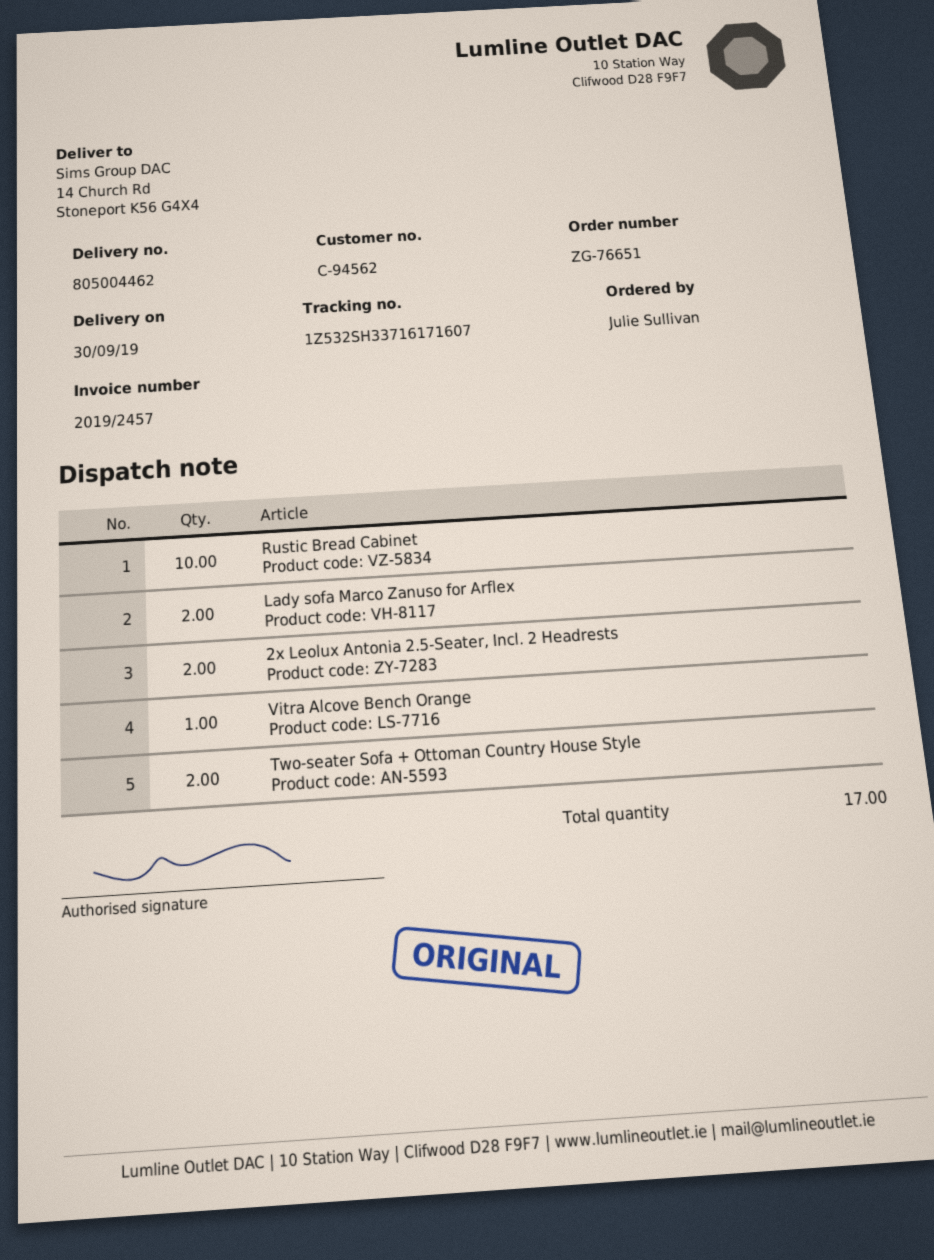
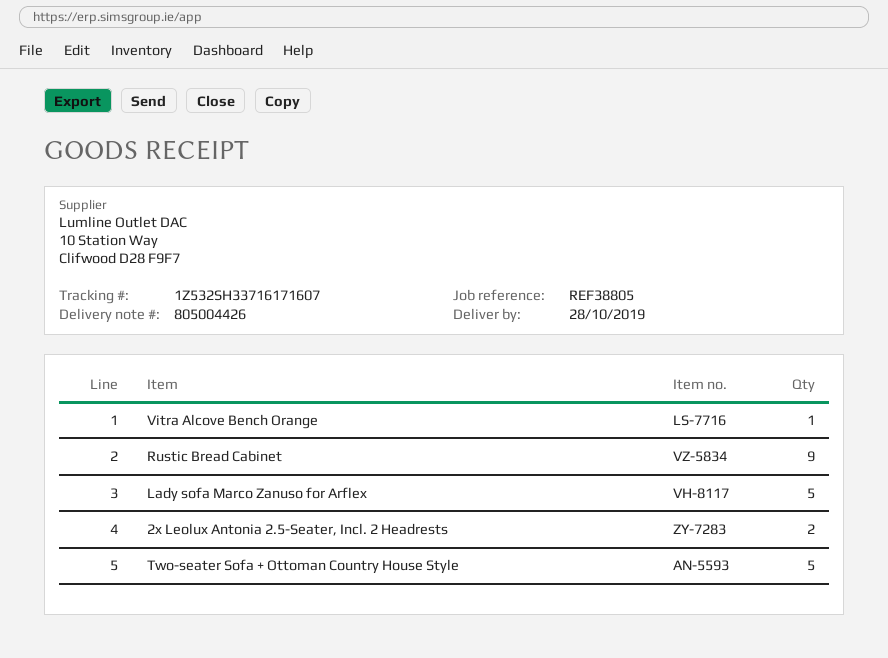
delivery note number: 805004462 -> 805004426
delivery date: 2019-09-30 -> 2019-10-28
Rustic Bread Cabinet: 10 -> 9
Lady sofa Marco Zanuso for Arflex: 2 -> 5
Two-seater Sofa + Ottoman Country House Style: 2 -> 5

